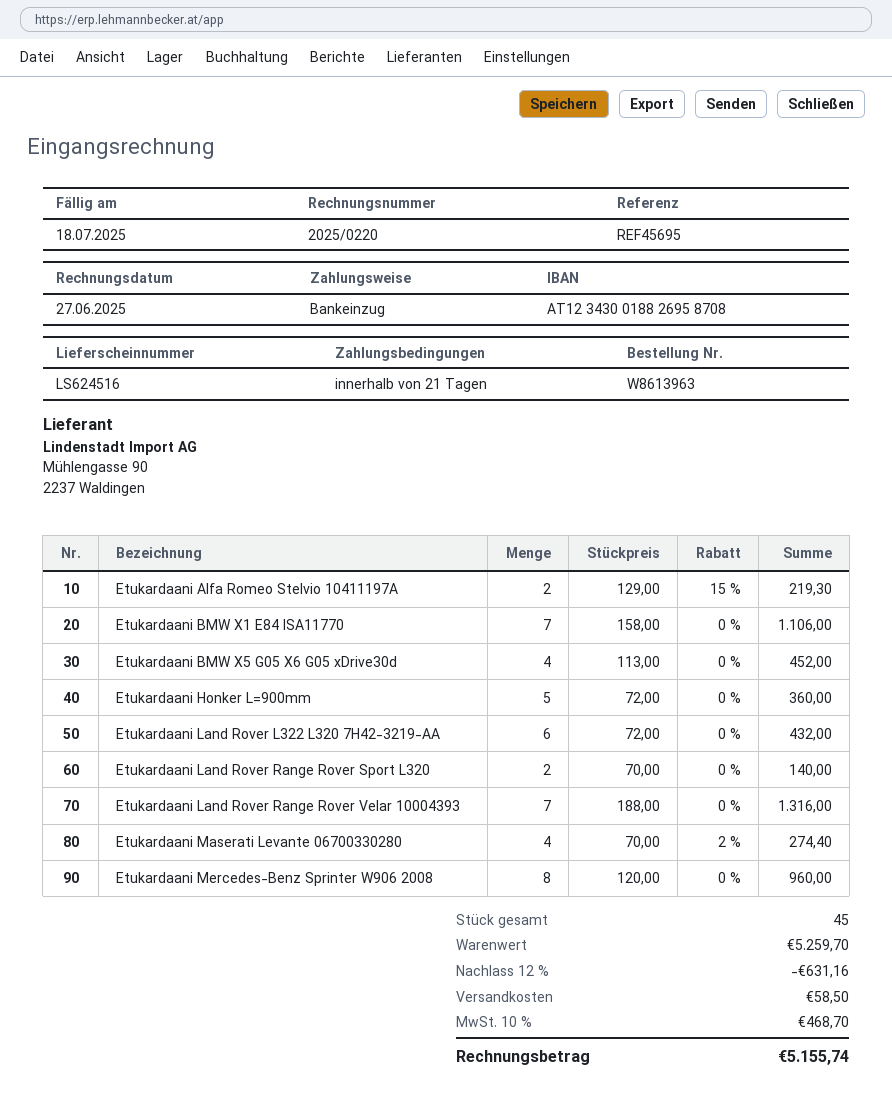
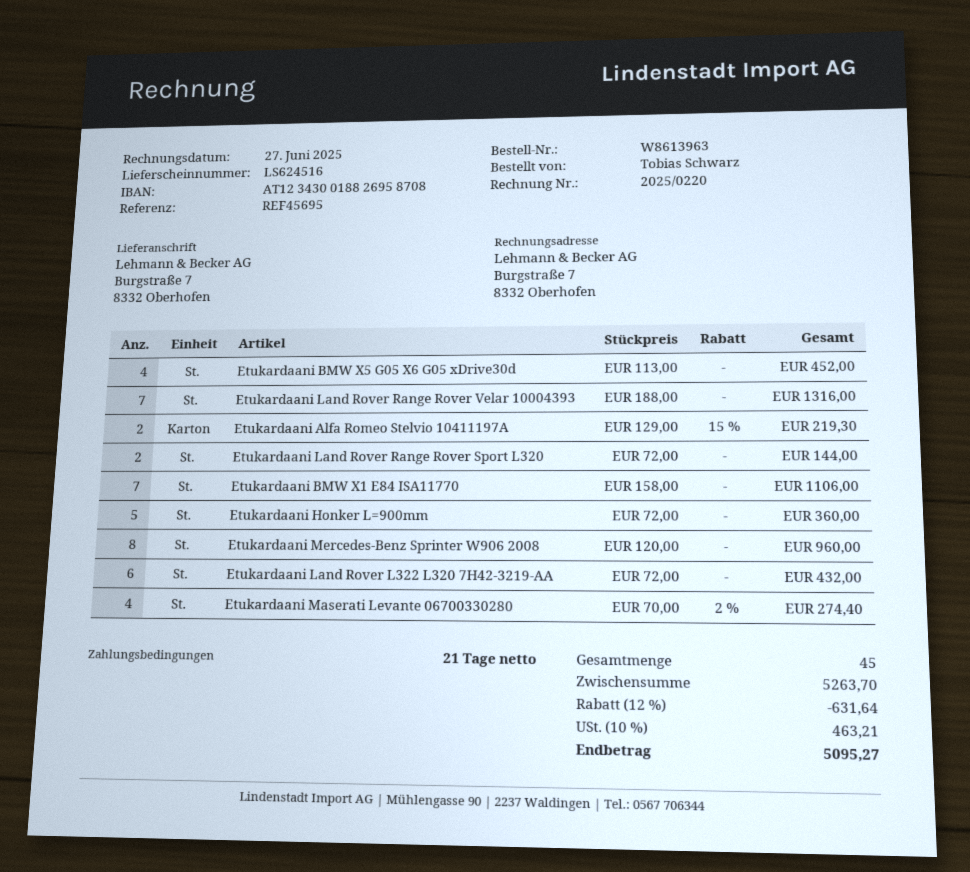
Etukardaani Land Rover Range Rover Sport L320: 2 x 70.00 = 140.00 -> 2 x 72.00 = 144.00
subtotal: 5259.70 -> 5263.70
discount: 12% = 631.16 -> 12% = 631.64
shipping: 58.50 -> none
tax: 10% = 468.70 -> 10% = 463.21
total: 5155.74 -> 5095.27

